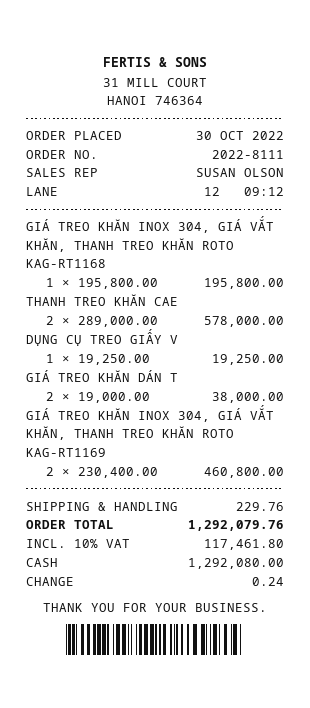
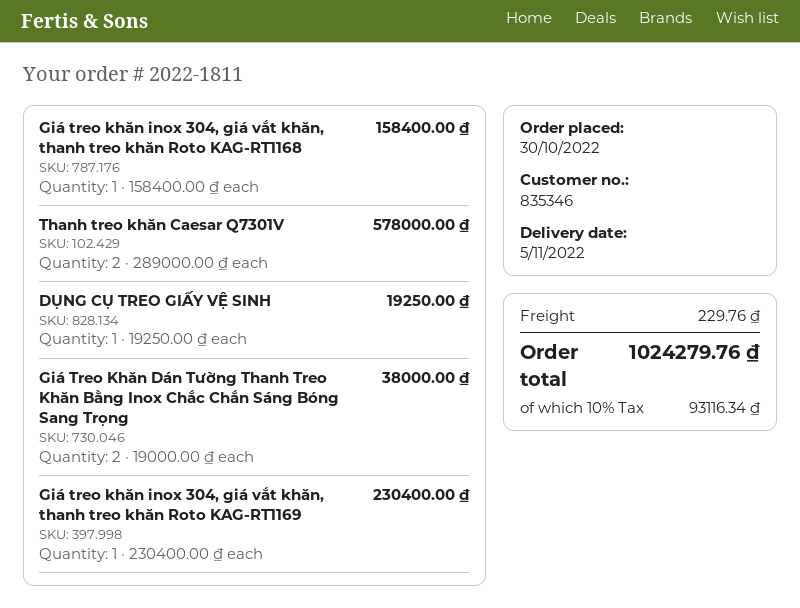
order number: 2022-8111 -> 2022-1811
GIÁ TREO KHĂN INOX 304, GIÁ VẮT KHĂN, THANH TREO KHĂN ROTO KAG-RT1168: 1 x 195800.00 = 195800.00 -> 1 x 158400.00 = 158400.00
GIÁ TREO KHĂN INOX 304, GIÁ VẮT KHĂN, THANH TREO KHĂN ROTO KAG-RT1169: 2 x 230400.00 = 460800.00 -> 1 x 230400.00 = 230400.00
tax: 10% = 117461.80 -> 10% = 93116.34
total: 1292079.76 -> 1024279.76

